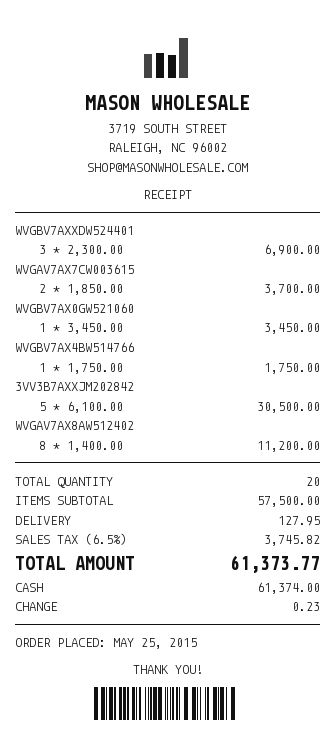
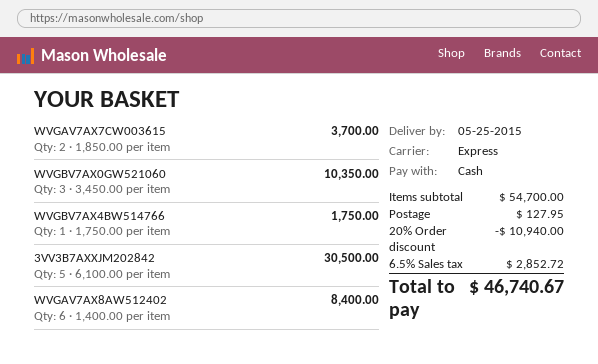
WVGBV7AXXDW524401: 3 x 2300.00 = 6900.00 -> none
WVGBV7AX0GW521060: 1 x 3450.00 = 3450.00 -> 3 x 3450.00 = 10350.00
WVGAV7AX8AW512402: 8 x 1400.00 = 11200.00 -> 6 x 1400.00 = 8400.00
subtotal: 57500.00 -> 54700.00
discount: none -> 20% = 10940.00
tax: 6.5% = 3745.82 -> 6.5% = 2852.72
total: 61373.77 -> 46740.67

